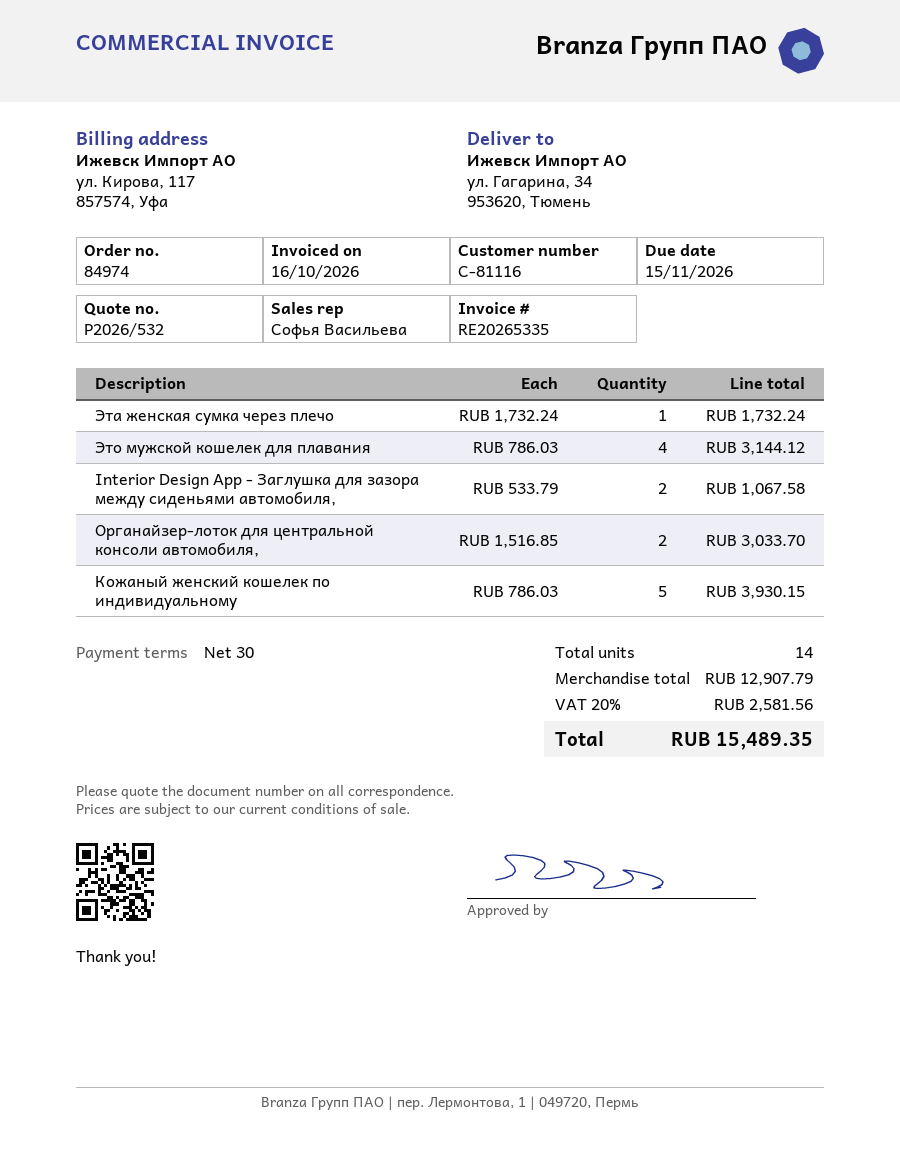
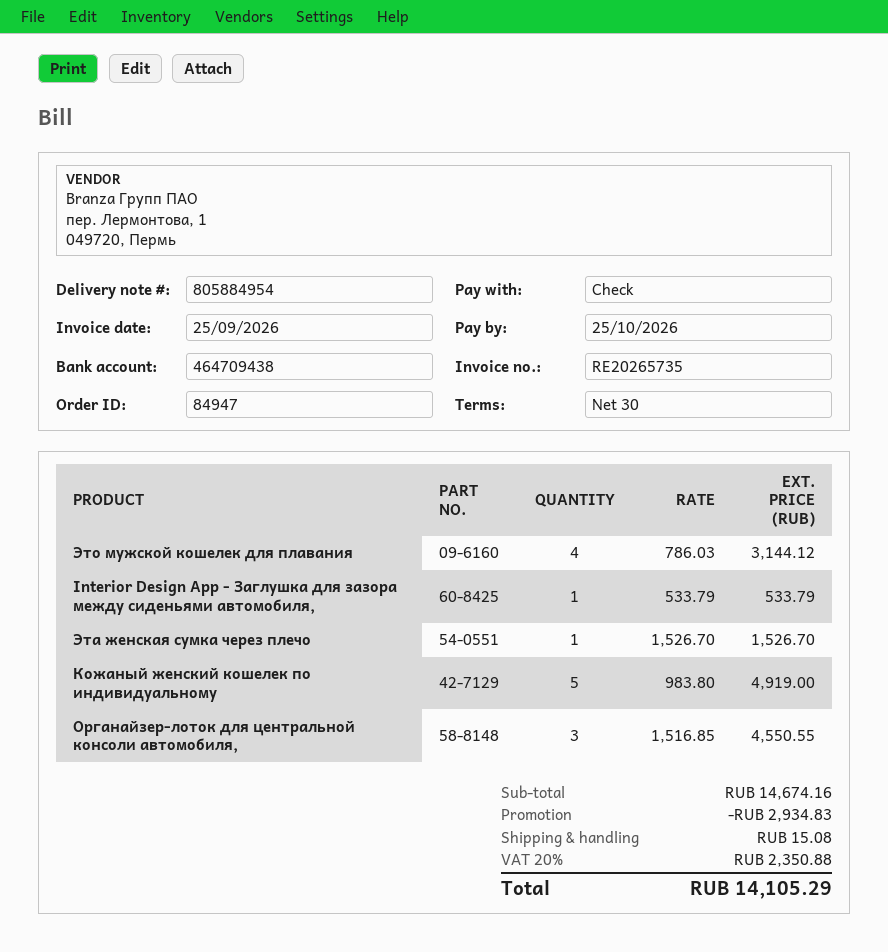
order number: 84974 -> 84947
invoice number: RE20265335 -> RE20265735
invoice date: 2026-10-16 -> 2026-09-25
due date: 2026-11-15 -> 2026-10-25
Эта женская сумка через плечо: 1 x 1732.24 = 1732.24 -> 1 x 1526.70 = 1526.70
Interior Design App - Заглушка для зазора между сиденьями автомобиля,: 2 x 533.79 = 1067.58 -> 1 x 533.79 = 533.79
Органайзер-лоток для центральной консоли автомобиля,: 2 x 1516.85 = 3033.70 -> 3 x 1516.85 = 4550.55
Кожаный женский кошелек по индивидуальному: 5 x 786.03 = 3930.15 -> 5 x 983.80 = 4919.00
subtotal: 12907.79 -> 14674.16
discount: none -> 2934.83
shipping: none -> 15.08
tax: 20% = 2581.56 -> 20% = 2350.88
total: 15489.35 -> 14105.29

